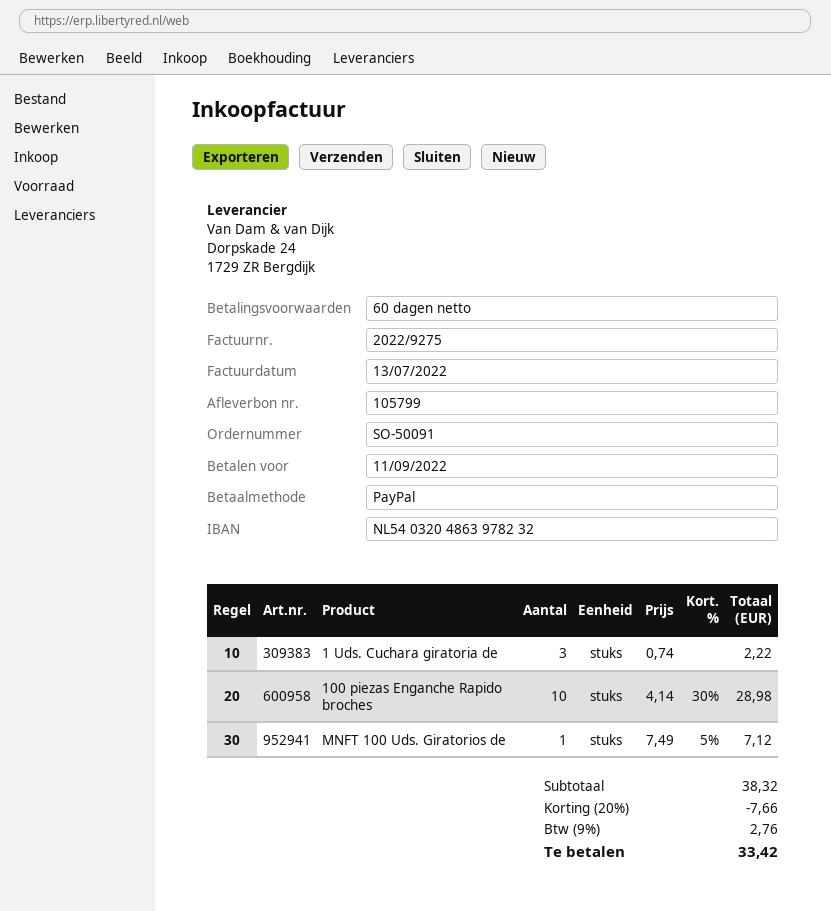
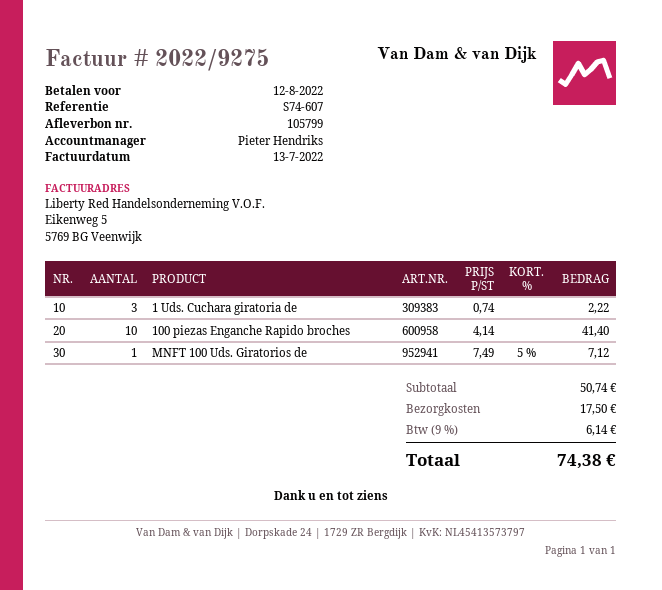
due date: 2022-09-11 -> 2022-08-12
100 piezas Enganche Rapido broches: 10 x 4.14 - 30% = 28.98 -> 10 x 4.14 = 41.40
subtotal: 38.32 -> 50.74
discount: 20% = 7.66 -> none
shipping: none -> 17.50
tax: 9% = 2.76 -> 9% = 6.14
total: 33.42 -> 74.38

